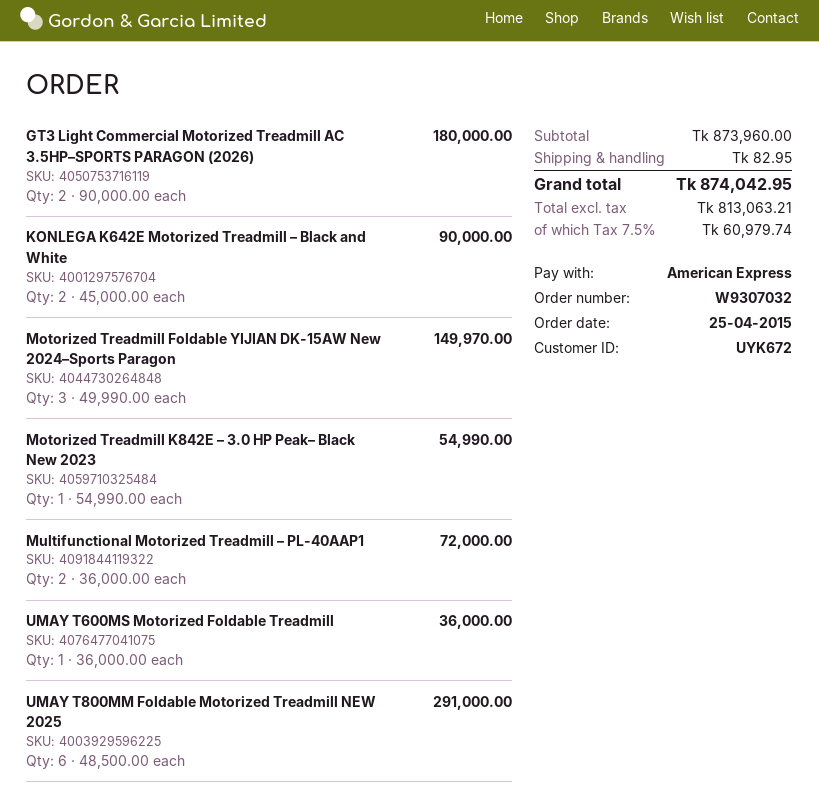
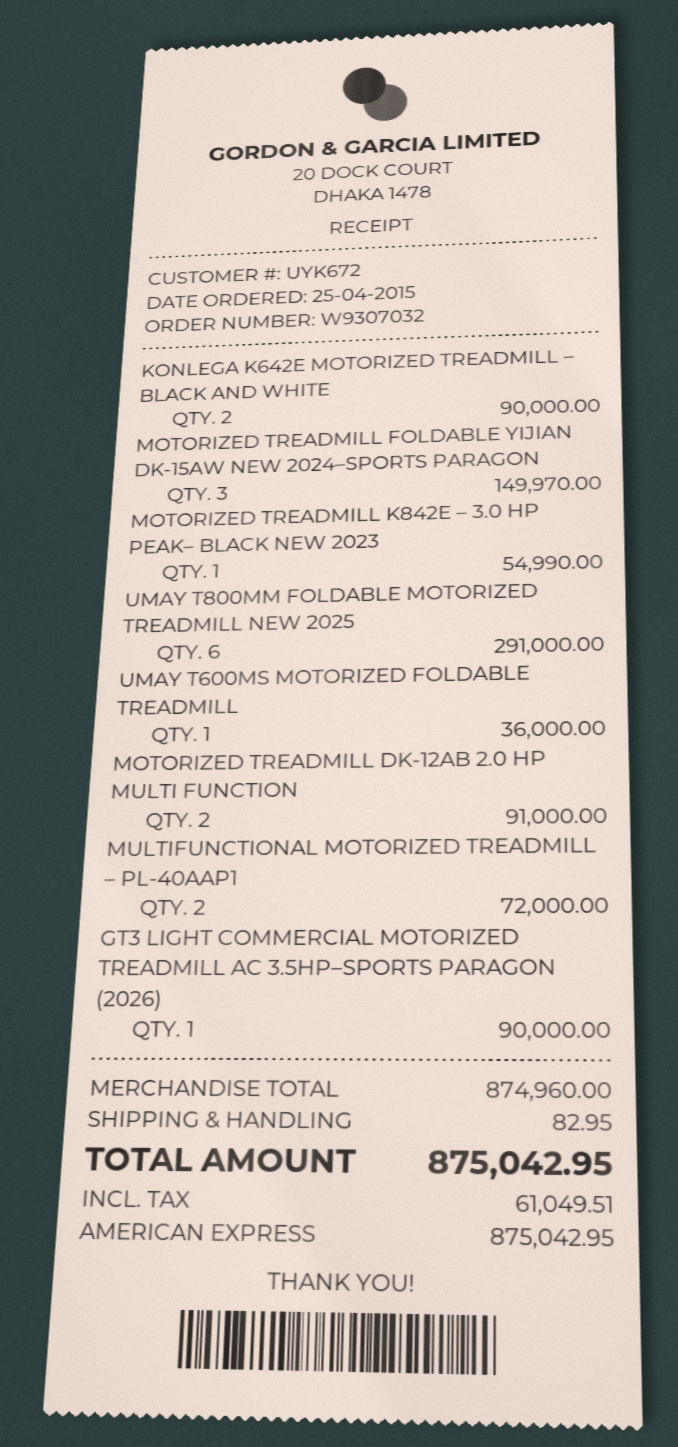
GT3 Light Commercial Motorized Treadmill AC 3.5HP–SPORTS PARAGON (2026): 2 for 180000.00 -> 1 for 90000.00
MOTORIZED TREADMILL DK-12AB 2.0 HP MULTI FUNCTION: none -> 2 for 91000.00
subtotal: 873960.00 -> 874960.00
tax: 60979.74 -> 61049.51
total: 874042.95 -> 875042.95

